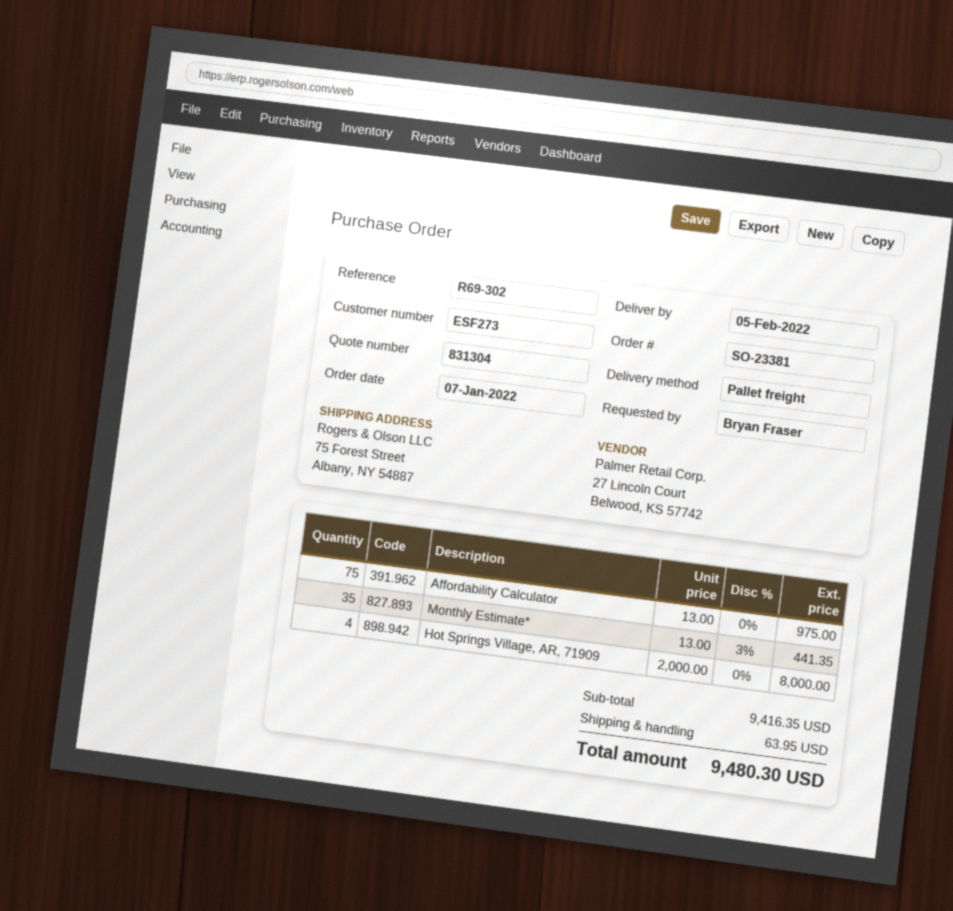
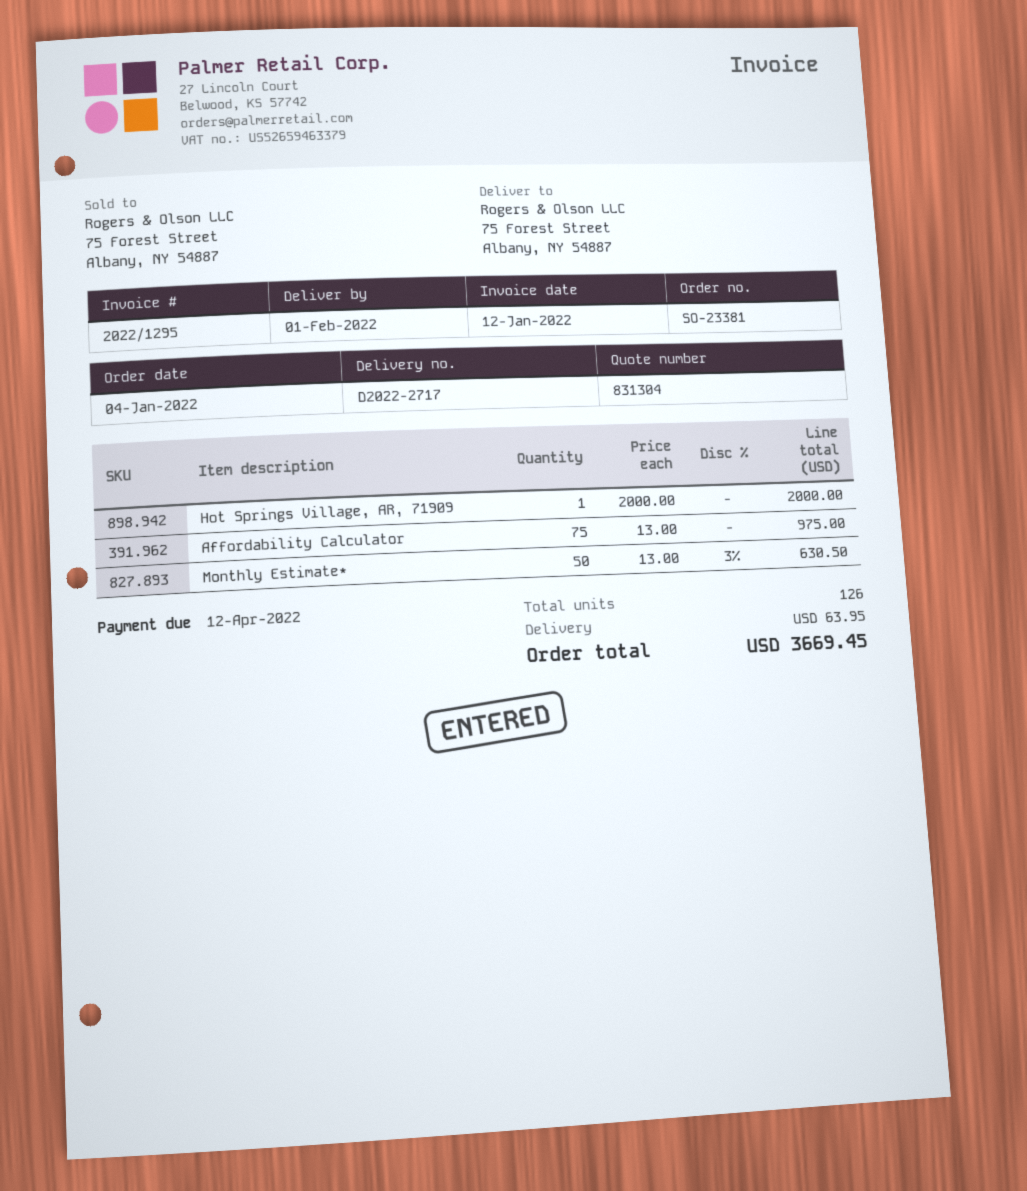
order date: 2022-01-07 -> 2022-01-04
delivery date: 2022-02-05 -> 2022-02-01
Monthly Estimate*: 35 x 13.00 - 3% = 441.35 -> 50 x 13.00 - 3% = 630.50
Hot Springs Village, AR, 71909: 4 x 2000.00 = 8000.00 -> 1 x 2000.00 = 2000.00
total: 9480.30 -> 3669.45

